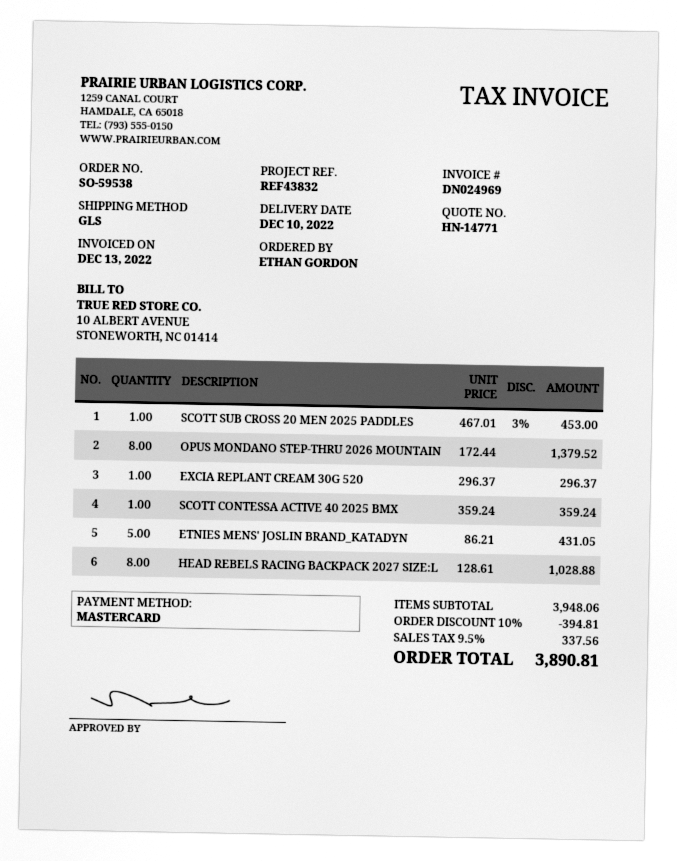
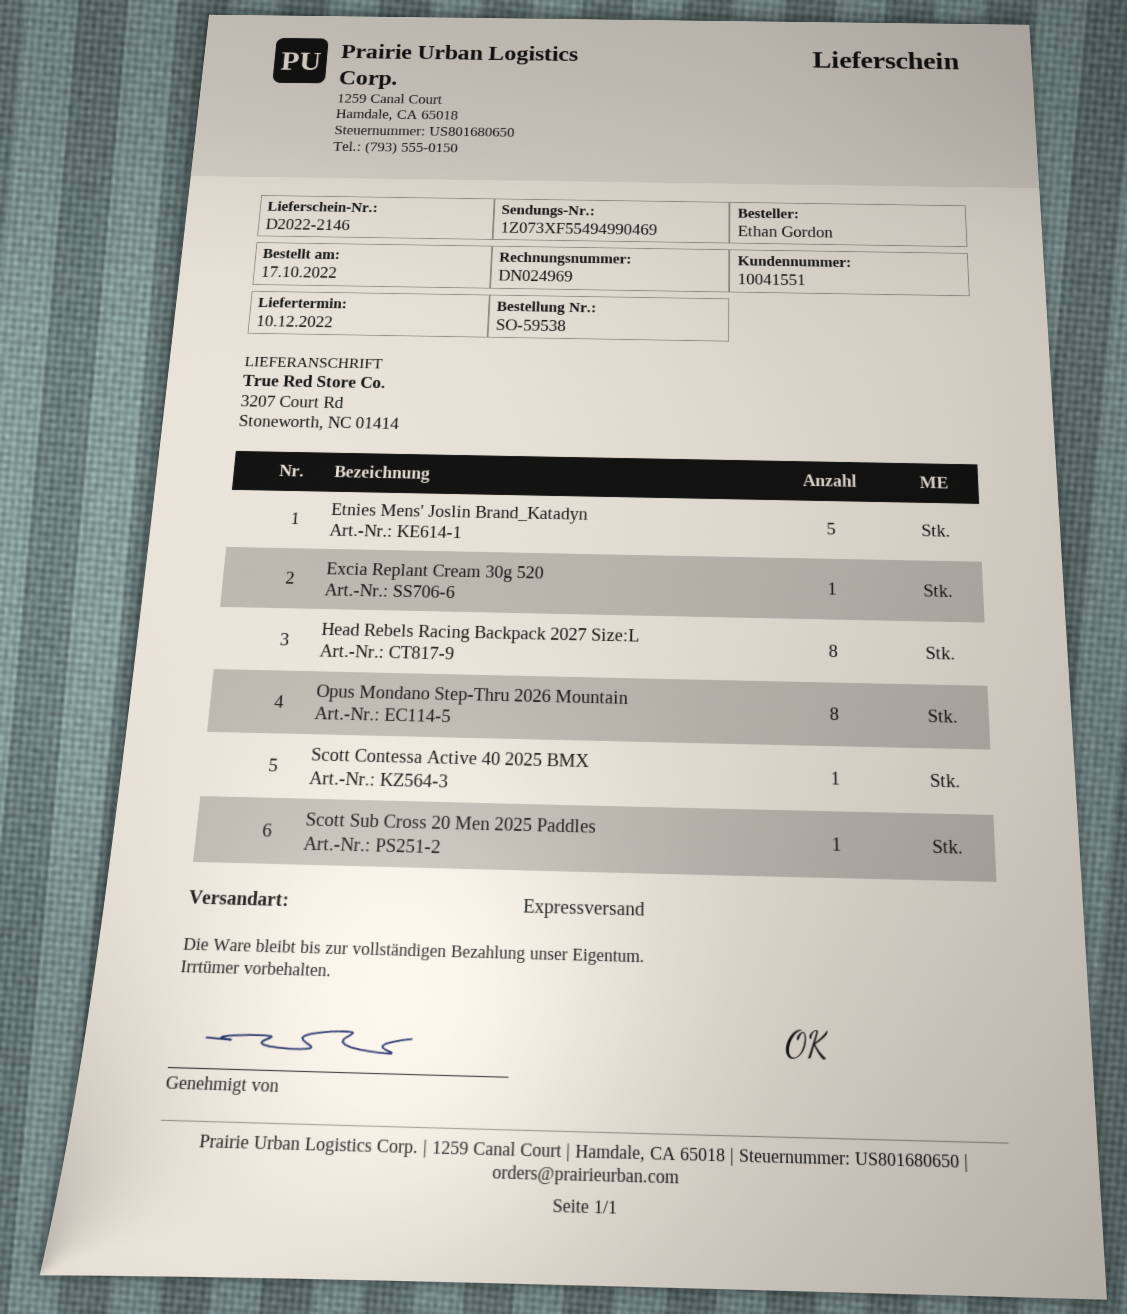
shipping method: GLS -> express

